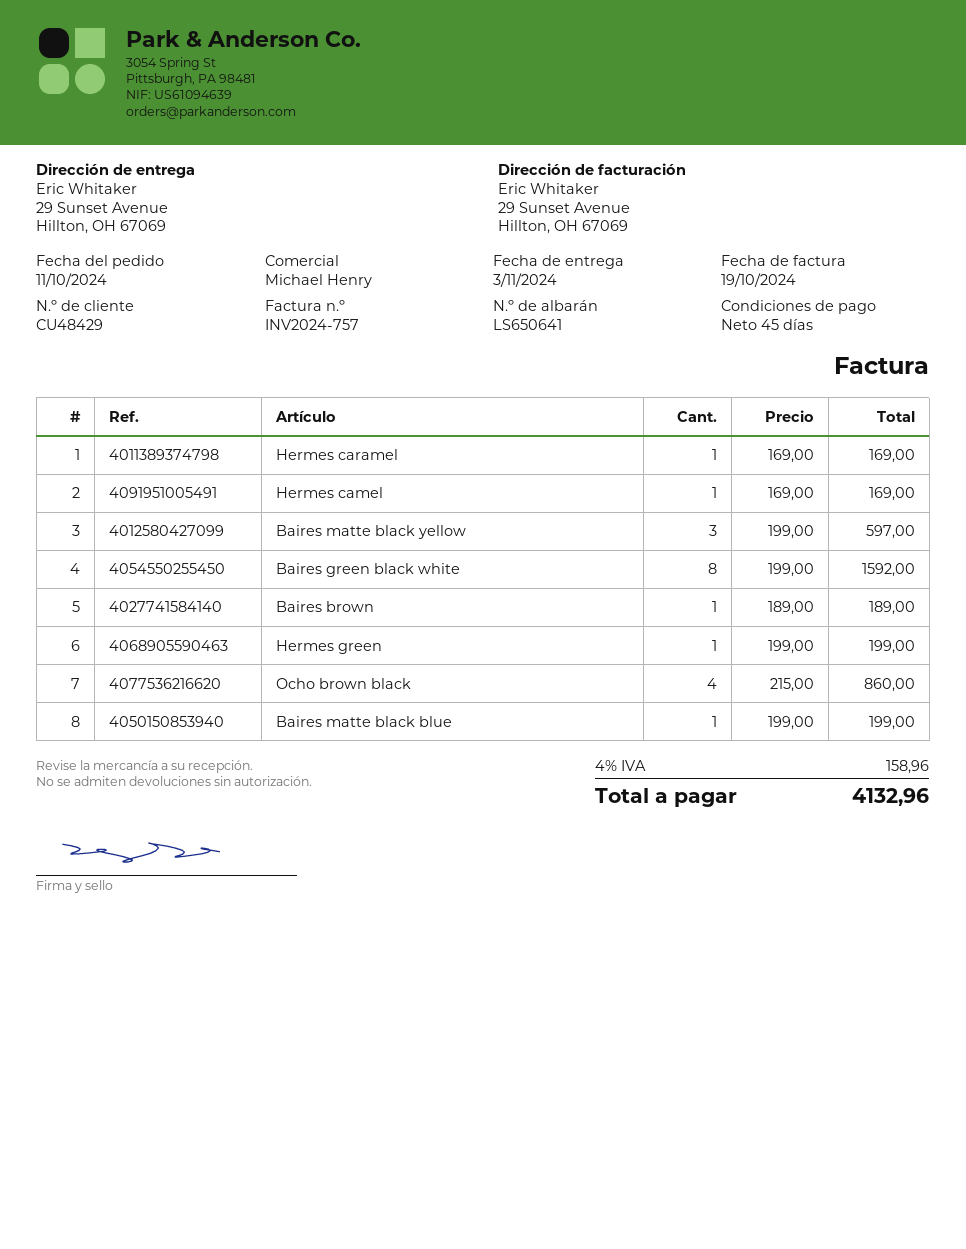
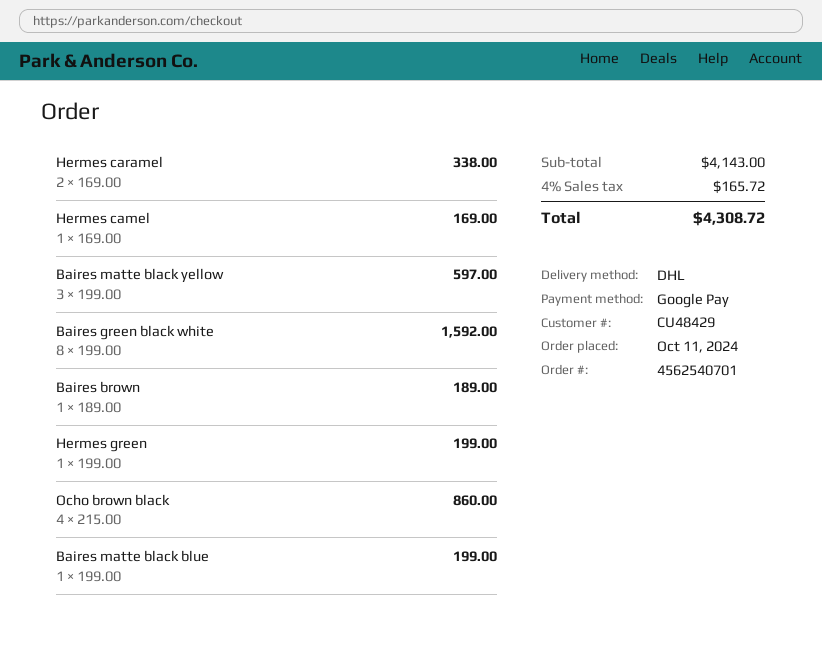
Hermes caramel: 1 x 169.00 = 169.00 -> 2 x 169.00 = 338.00
tax: 4% = 158.96 -> 4% = 165.72
total: 4132.96 -> 4308.72

